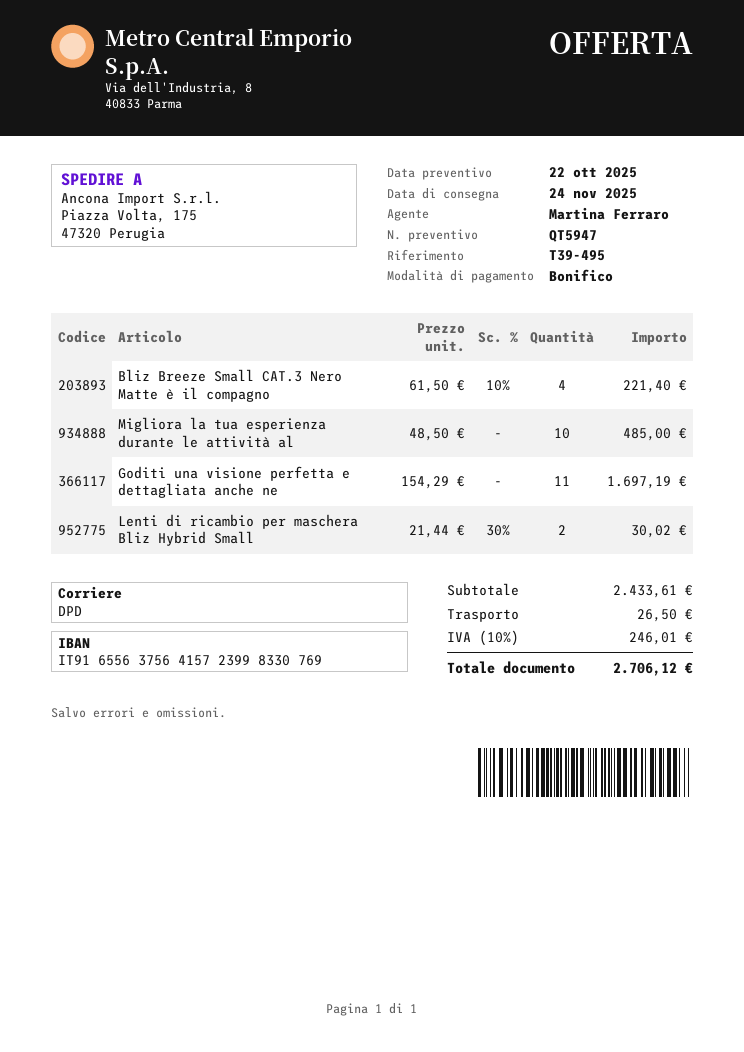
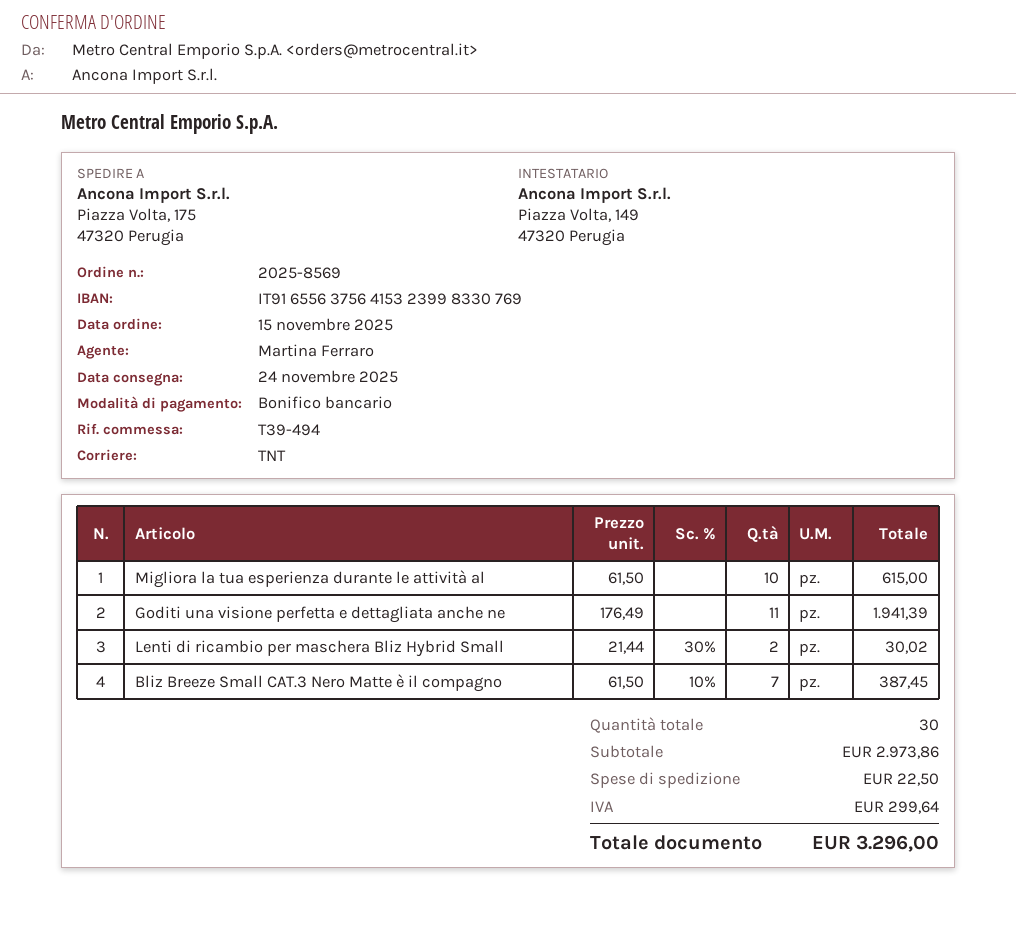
reference: T39-495 -> T39-494
bank account: IT9165563756415723998330769 -> IT9165563756415323998330769
shipping method: DPD -> TNT
Bliz Breeze Small CAT.3 Nero Matte è il compagno: 4 x 61.50 - 10% = 221.40 -> 7 x 61.50 - 10% = 387.45
Migliora la tua esperienza durante le attività al: 10 x 48.50 = 485.00 -> 10 x 61.50 = 615.00
Goditi una visione perfetta e dettagliata anche ne: 11 x 154.29 = 1697.19 -> 11 x 176.49 = 1941.39
subtotal: 2433.61 -> 2973.86
shipping: 26.50 -> 22.50
tax: 246.01 -> 299.64
total: 2706.12 -> 3296.00

